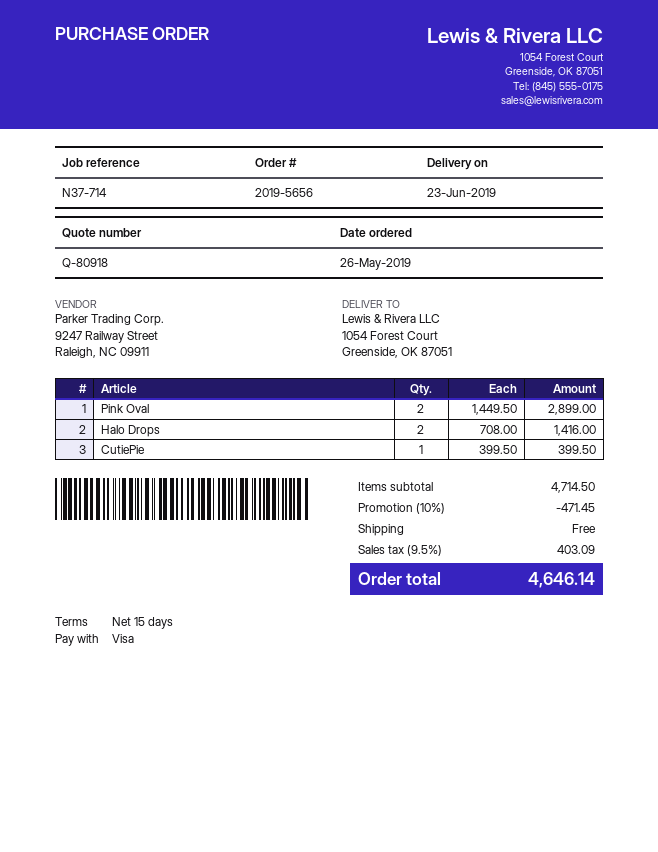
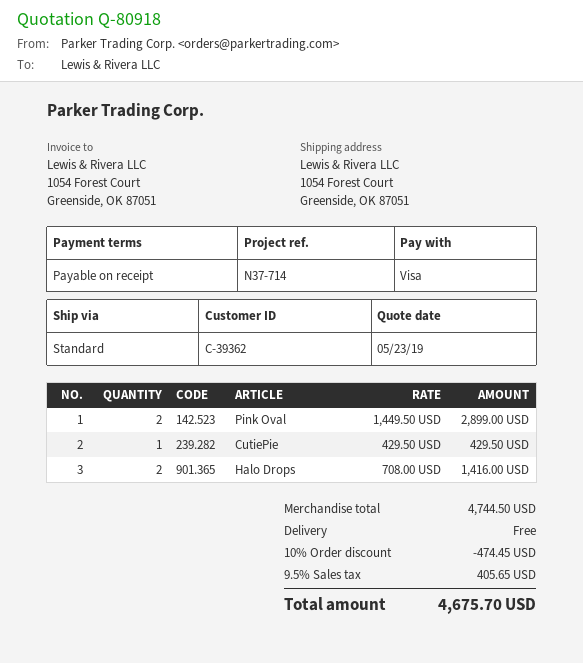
payment terms: 15 days -> on receipt
CutiePie: 1 x 399.50 = 399.50 -> 1 x 429.50 = 429.50
subtotal: 4714.50 -> 4744.50
discount: 10% = 471.45 -> 10% = 474.45
tax: 9.5% = 403.09 -> 9.5% = 405.65
total: 4646.14 -> 4675.70

